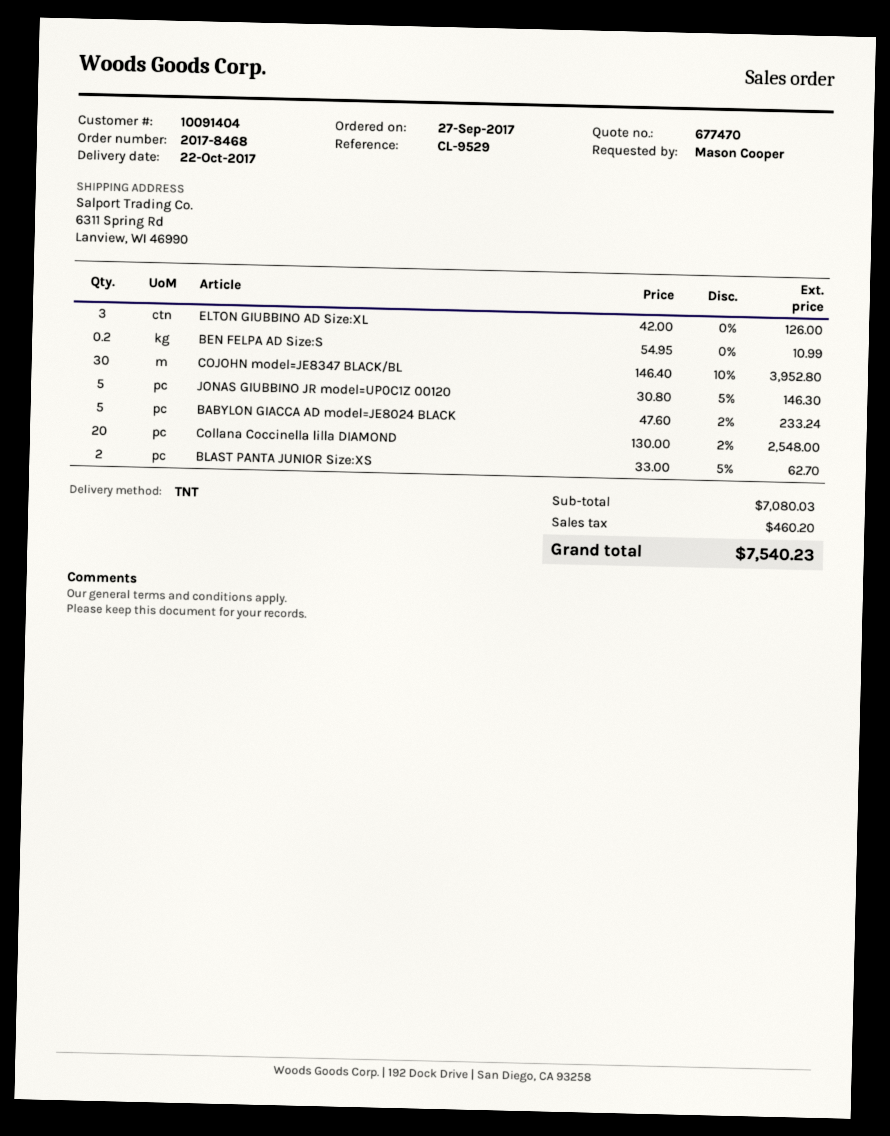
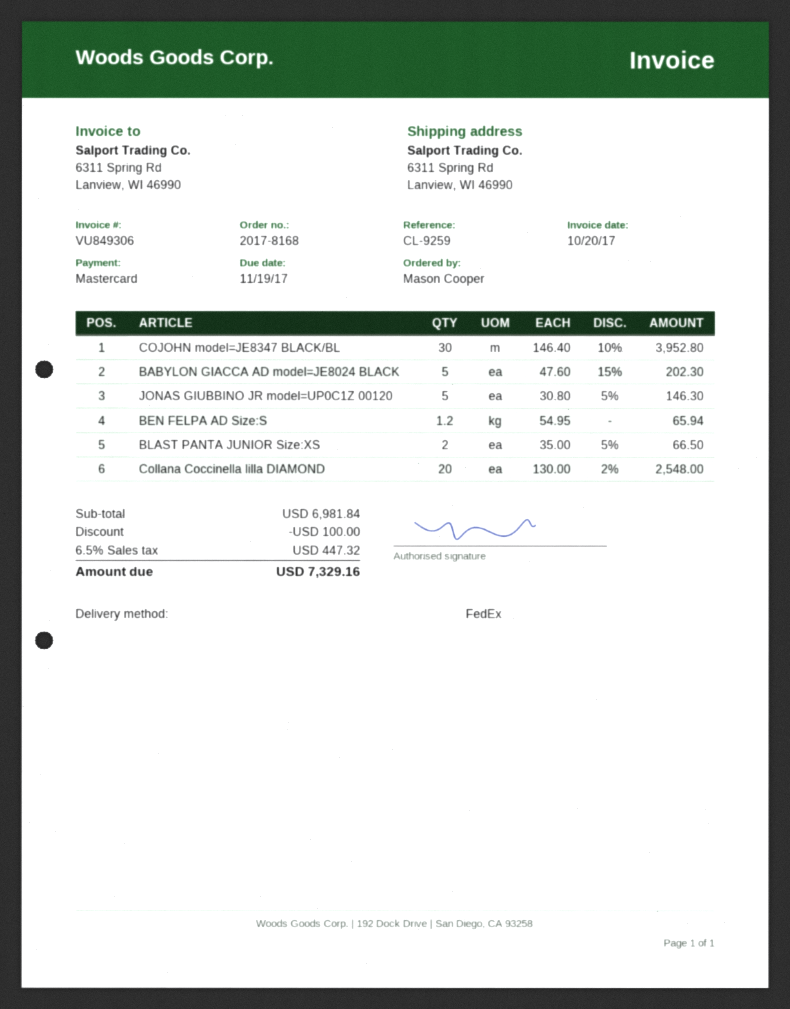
order number: 2017-8468 -> 2017-8168
reference: CL-9529 -> CL-9259
shipping method: TNT -> FedEx
ELTON GIUBBINO AD Size:XL: 3 x 42.00 = 126.00 -> none
BEN FELPA AD Size:S: 0.2 x 54.95 = 10.99 -> 1.2 x 54.95 = 65.94
BABYLON GIACCA AD model=JE8024 BLACK: 5 x 47.60 - 2% = 233.24 -> 5 x 47.60 - 15% = 202.30
BLAST PANTA JUNIOR Size:XS: 2 x 33.00 - 5% = 62.70 -> 2 x 35.00 - 5% = 66.50
subtotal: 7080.03 -> 6981.84
discount: none -> 100.00
tax: 460.20 -> 447.32
total: 7540.23 -> 7329.16

